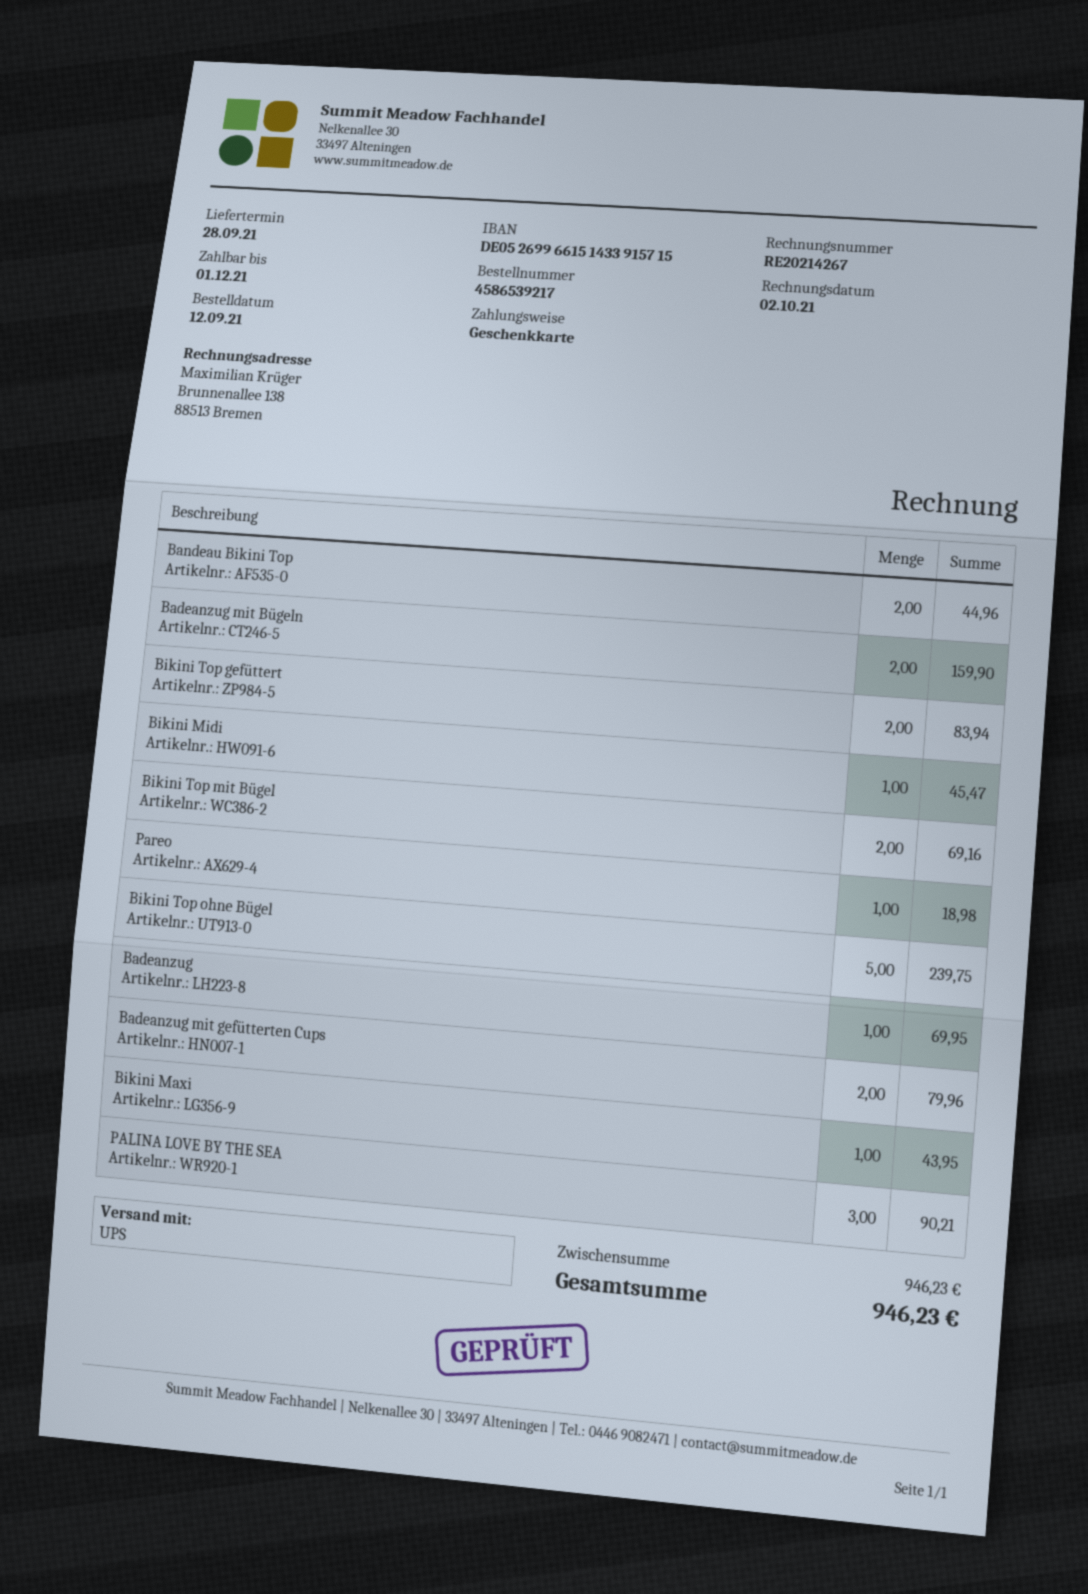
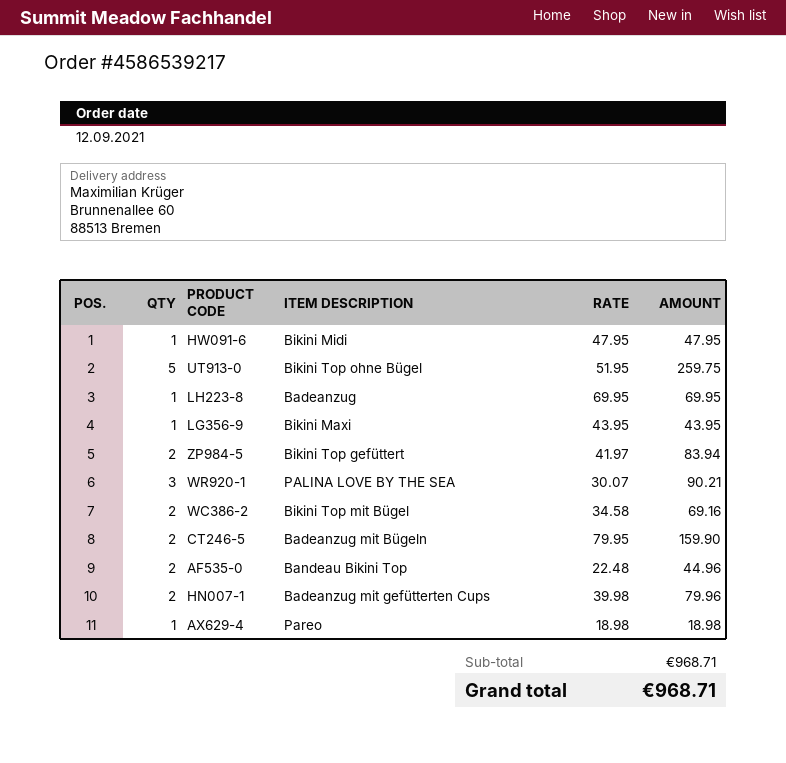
Bikini Midi: 1 for 45.47 -> 1 for 47.95
Bikini Top ohne Bügel: 5 for 239.75 -> 5 for 259.75
subtotal: 946.23 -> 968.71
total: 946.23 -> 968.71

